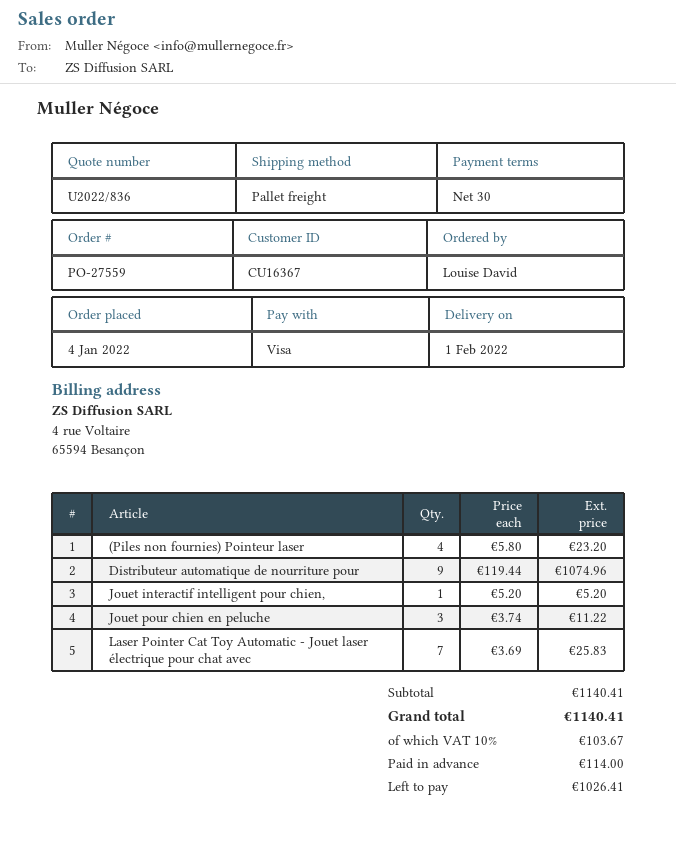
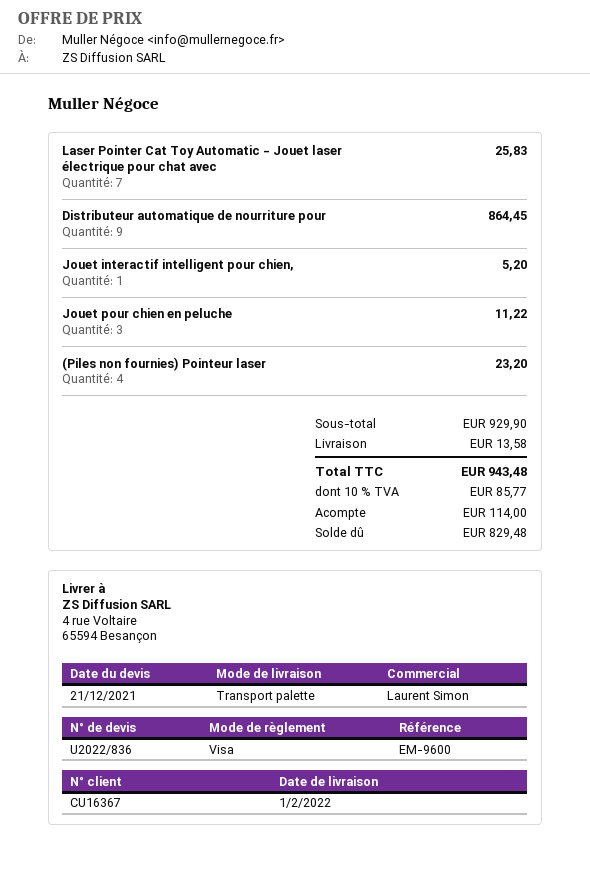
Distributeur automatique de nourriture pour: 9 for 1074.96 -> 9 for 864.45
subtotal: 1140.41 -> 929.90
shipping: none -> 13.58
tax: 10% = 103.67 -> 10% = 85.77
total: 1140.41 -> 943.48
balance: 1026.41 -> 829.48

